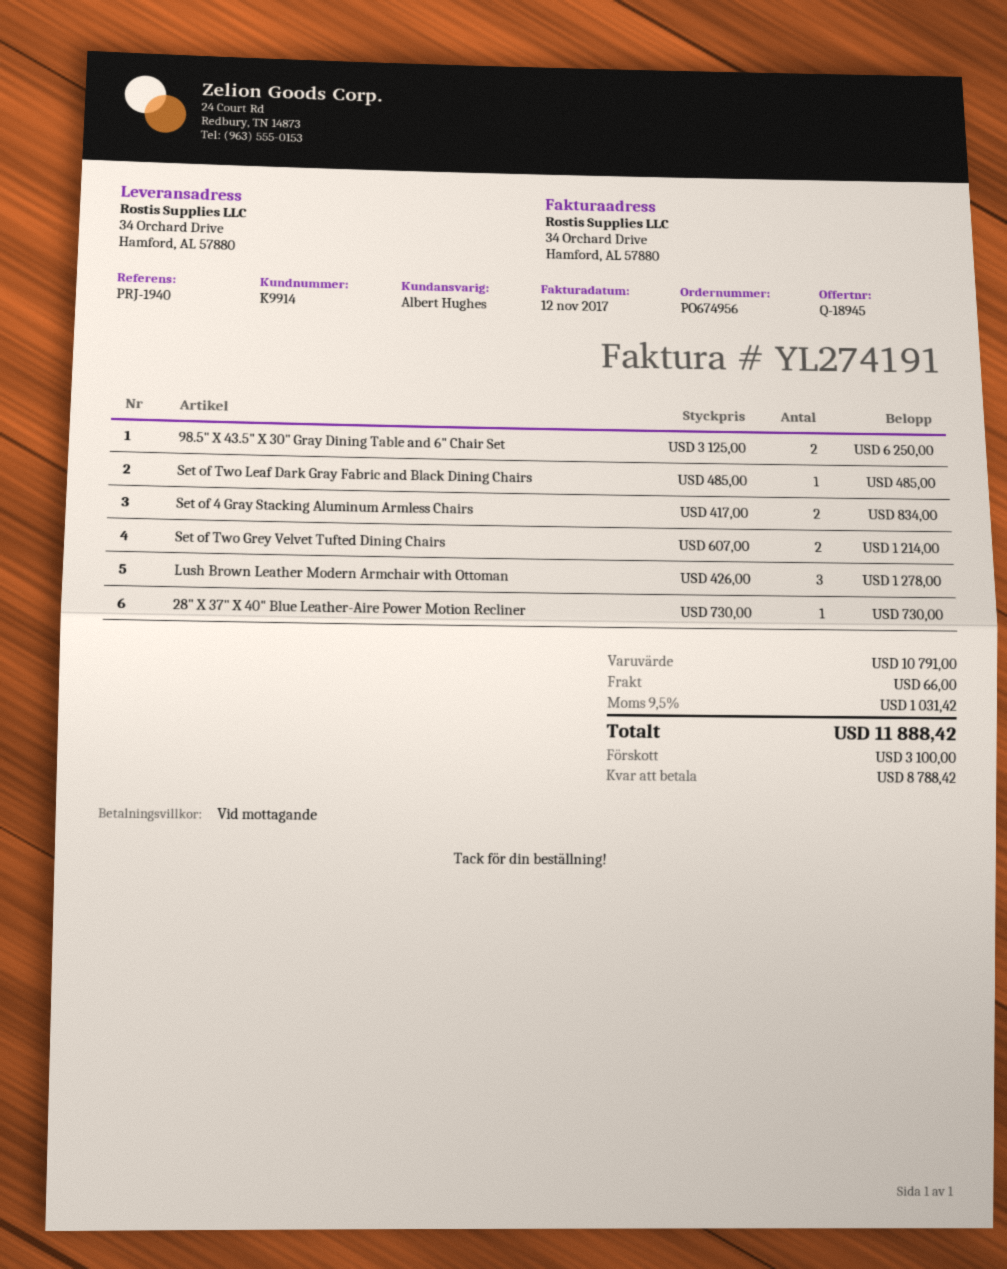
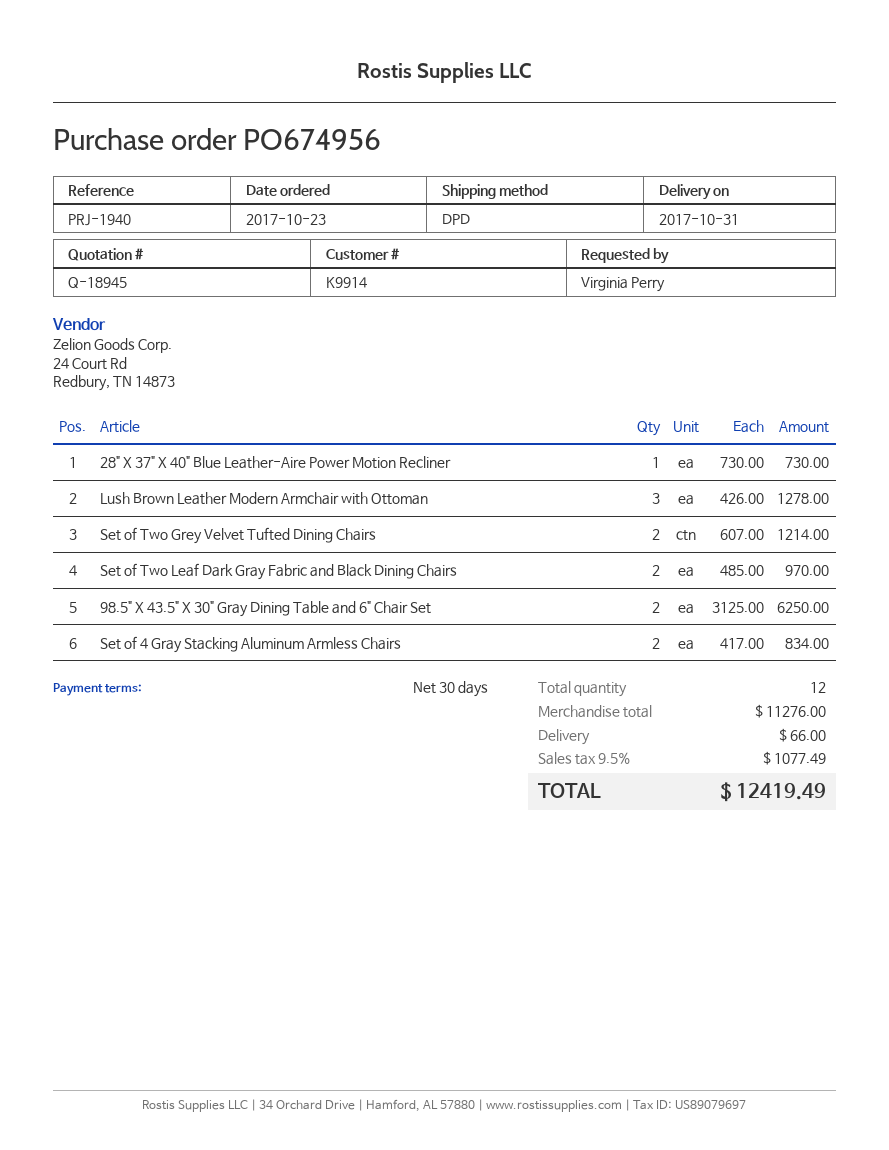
payment terms: on receipt -> 30 days
Set of Two Leaf Dark Gray Fabric and Black Dining Chairs: 1 x 485.00 = 485.00 -> 2 x 485.00 = 970.00
subtotal: 10791.00 -> 11276.00
tax: 9.5% = 1031.42 -> 9.5% = 1077.49
total: 11888.42 -> 12419.49

